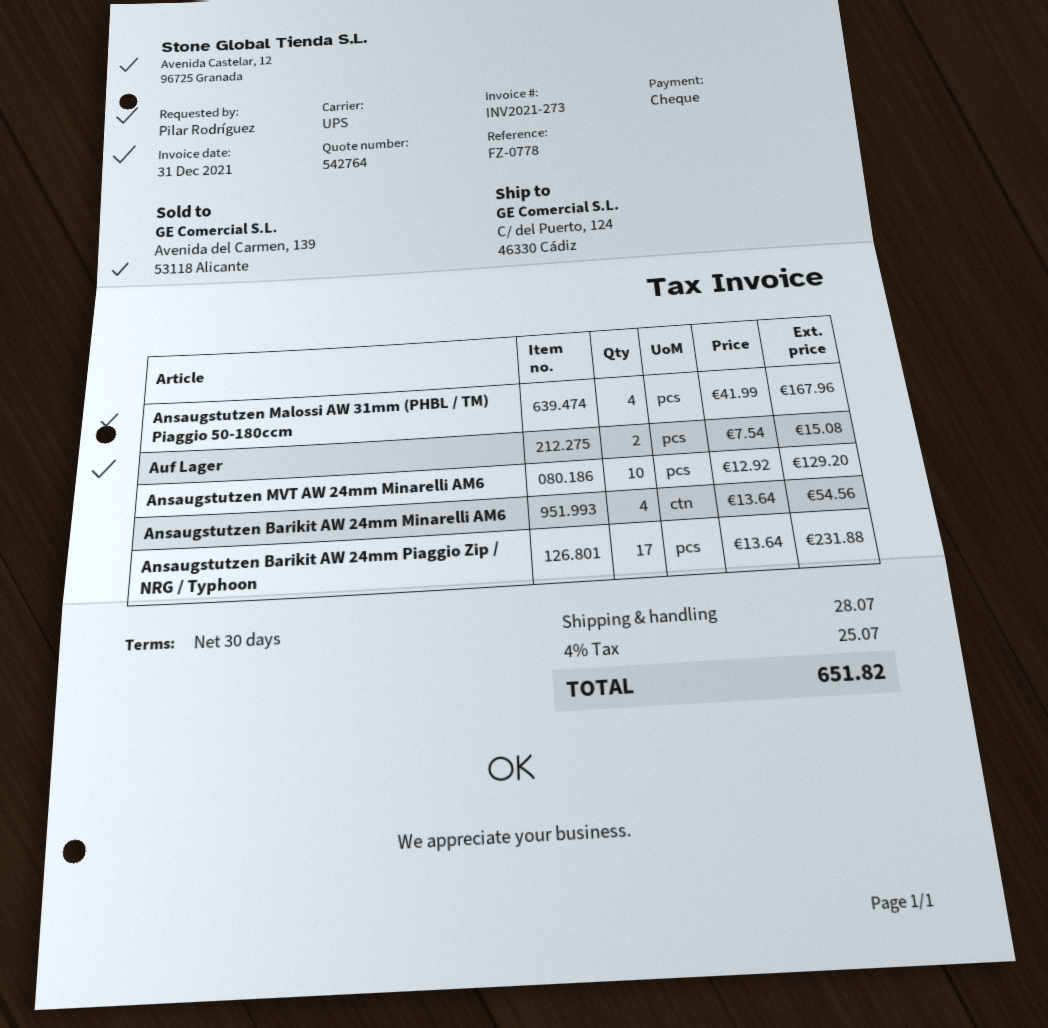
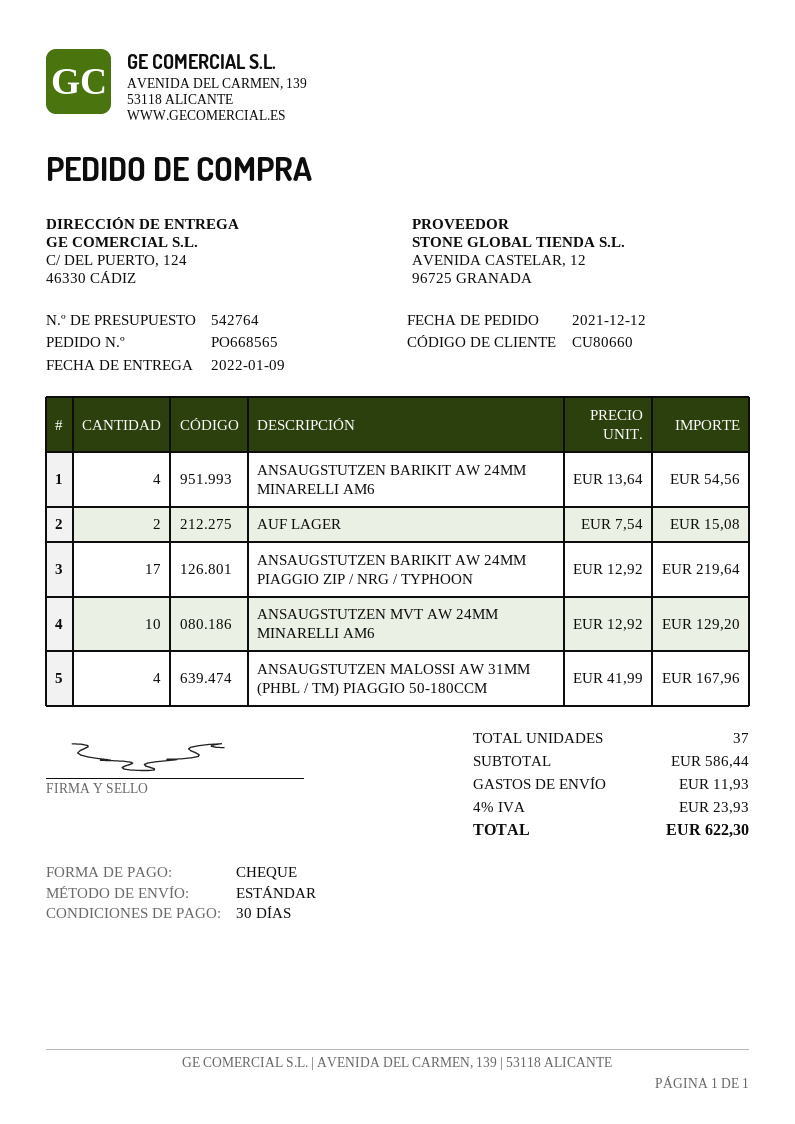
shipping method: UPS -> standard
Ansaugstutzen Barikit AW 24mm Piaggio Zip / NRG / Typhoon: 17 x 13.64 = 231.88 -> 17 x 12.92 = 219.64
shipping: 28.07 -> 11.93
tax: 4% = 25.07 -> 4% = 23.93
total: 651.82 -> 622.30

